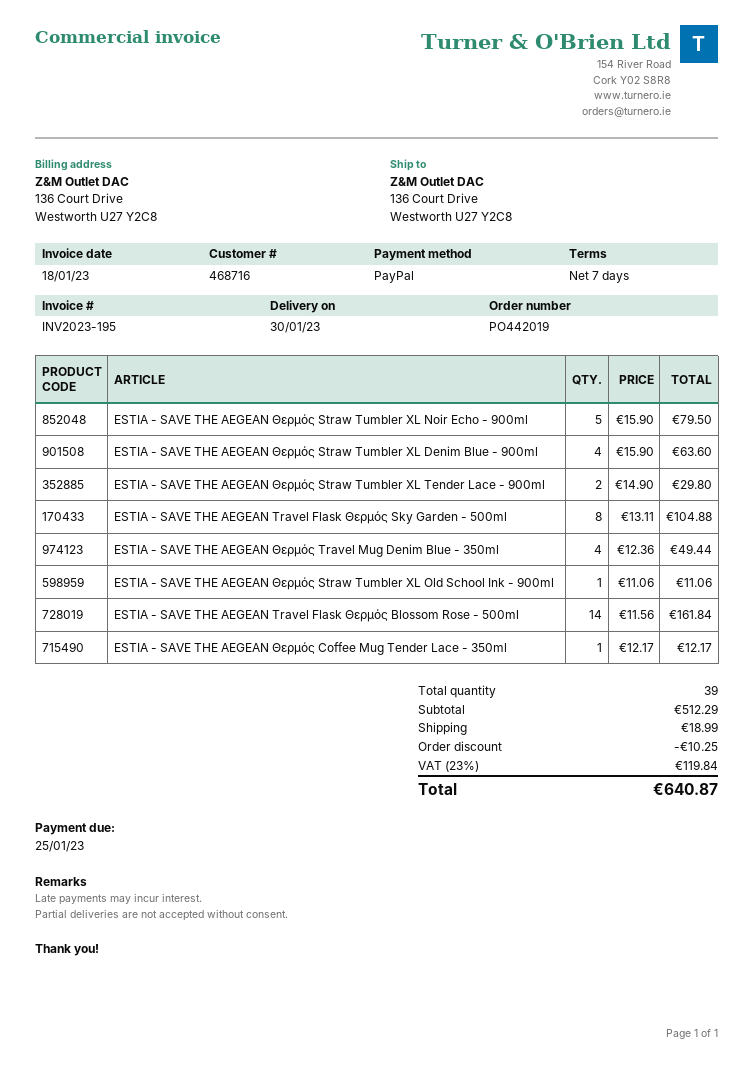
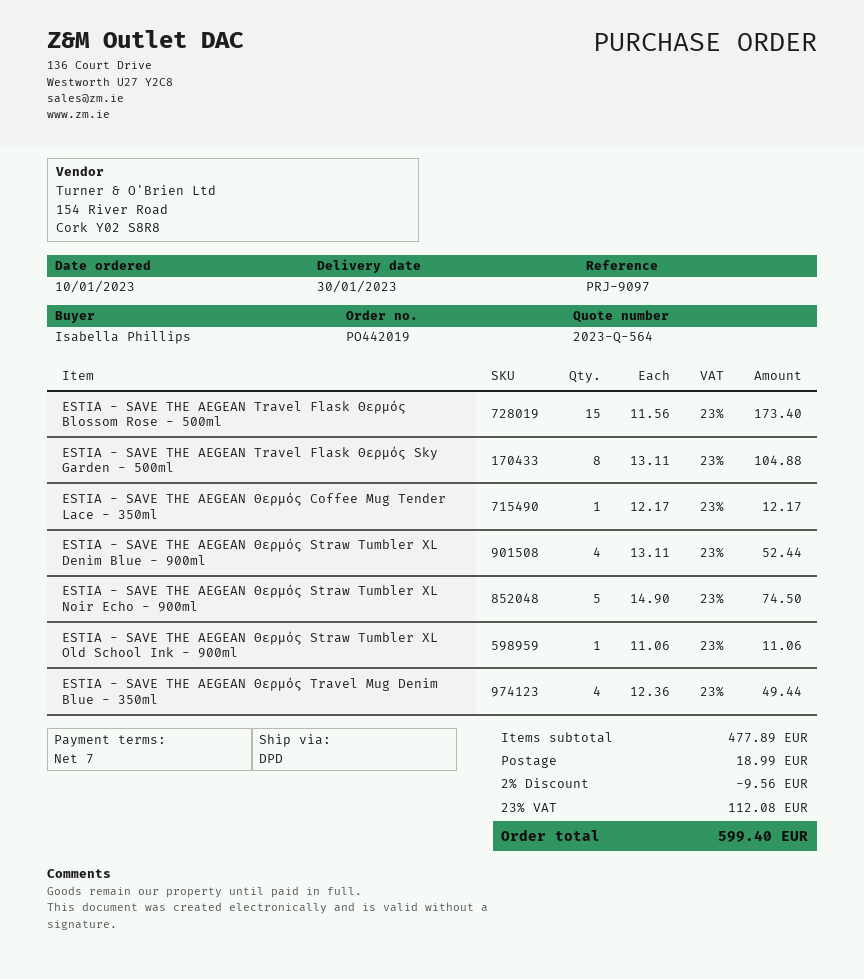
ESTIA - SAVE THE AEGEAN Θερμός Straw Tumbler XL Noir Echo - 900ml: 5 x 15.90 = 79.50 -> 5 x 14.90 = 74.50
ESTIA - SAVE THE AEGEAN Θερμός Straw Tumbler XL Denim Blue - 900ml: 4 x 15.90 = 63.60 -> 4 x 13.11 = 52.44
ESTIA - SAVE THE AEGEAN Θερμός Straw Tumbler XL Tender Lace - 900ml: 2 x 14.90 = 29.80 -> none
ESTIA - SAVE THE AEGEAN Travel Flask Θερμός Blossom Rose - 500ml: 14 x 11.56 = 161.84 -> 15 x 11.56 = 173.40
subtotal: 512.29 -> 477.89
discount: 10.25 -> 9.56
tax: 23% = 119.84 -> 23% = 112.08
total: 640.87 -> 599.40

